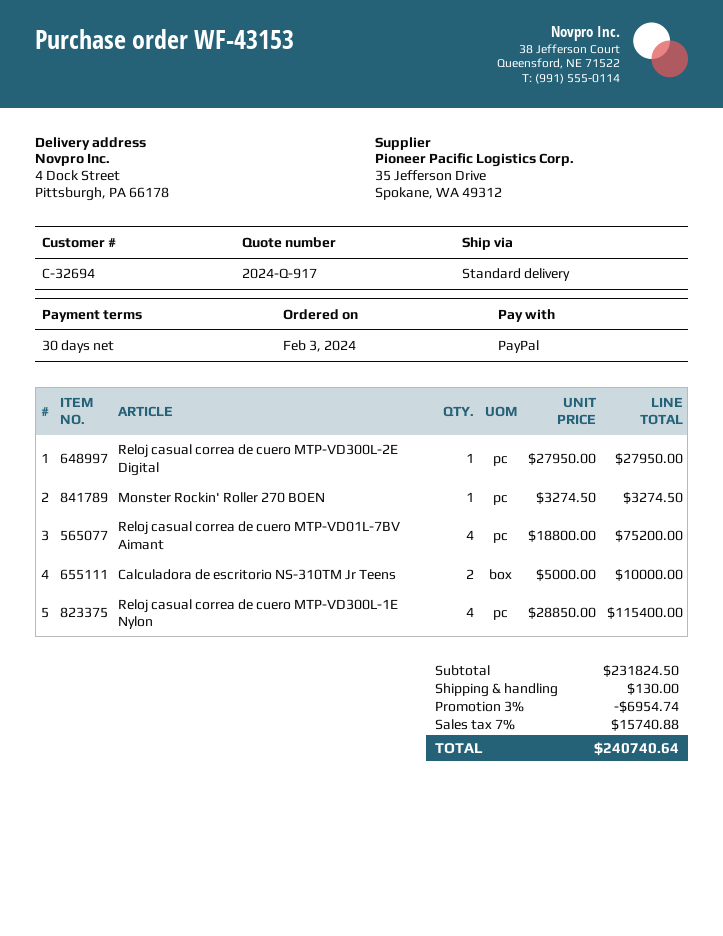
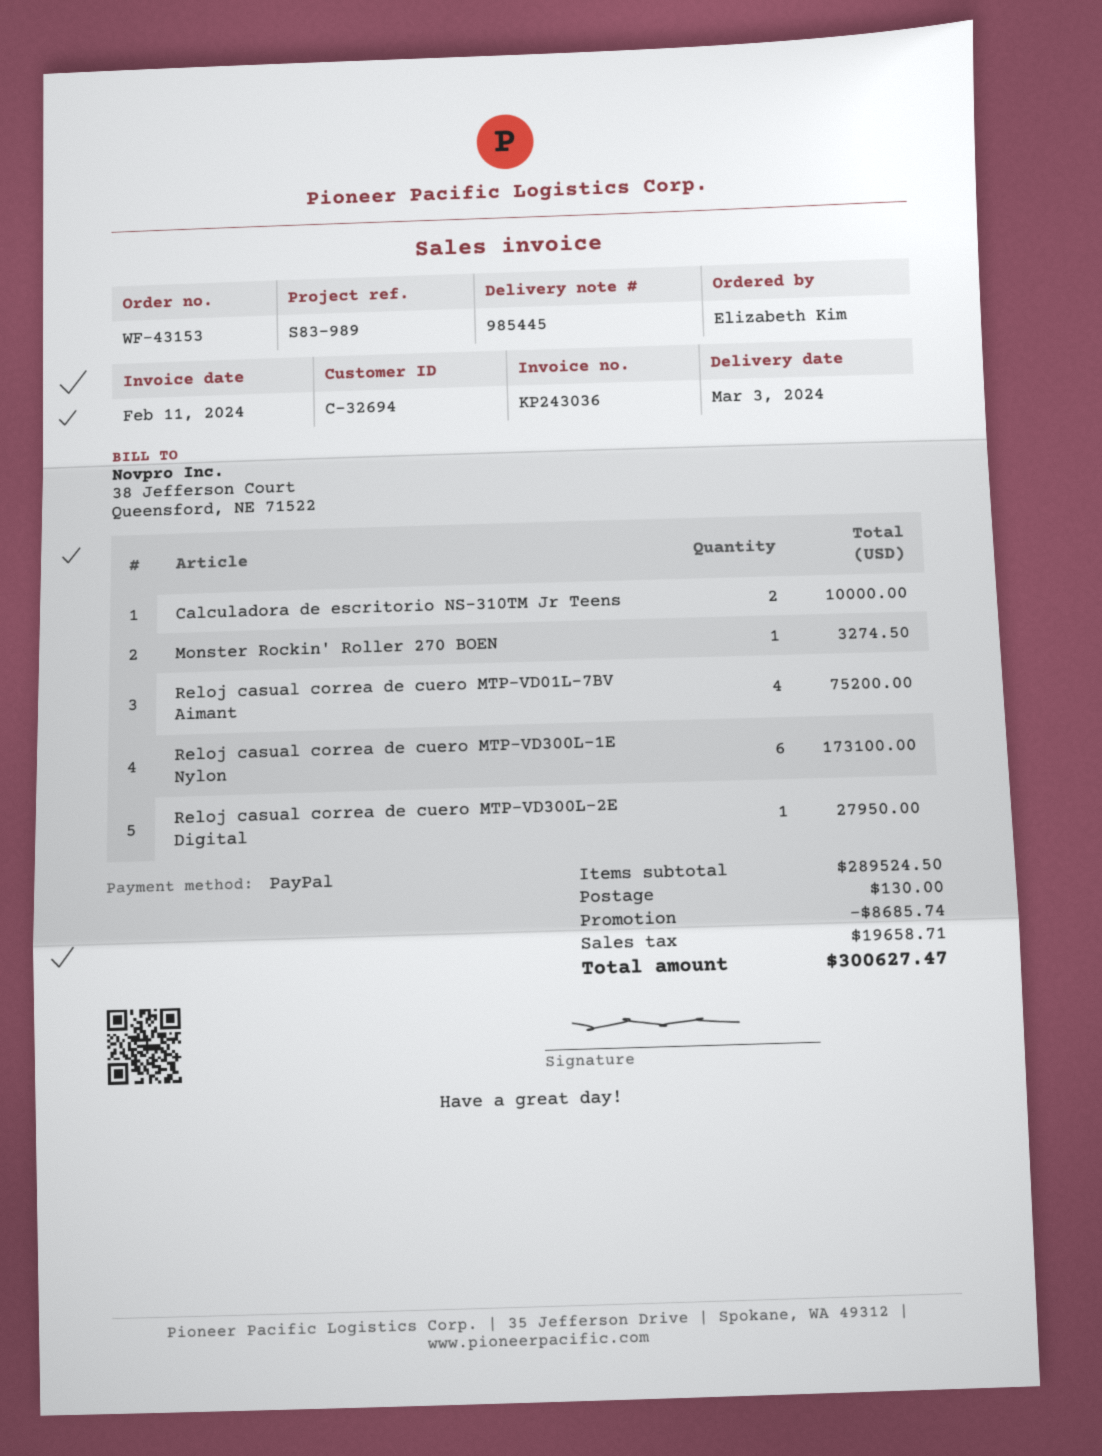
Reloj casual correa de cuero MTP-VD300L-1E Nylon: 4 for 115400.00 -> 6 for 173100.00
subtotal: 231824.50 -> 289524.50
discount: 6954.74 -> 8685.74
tax: 15740.88 -> 19658.71
total: 240740.64 -> 300627.47

